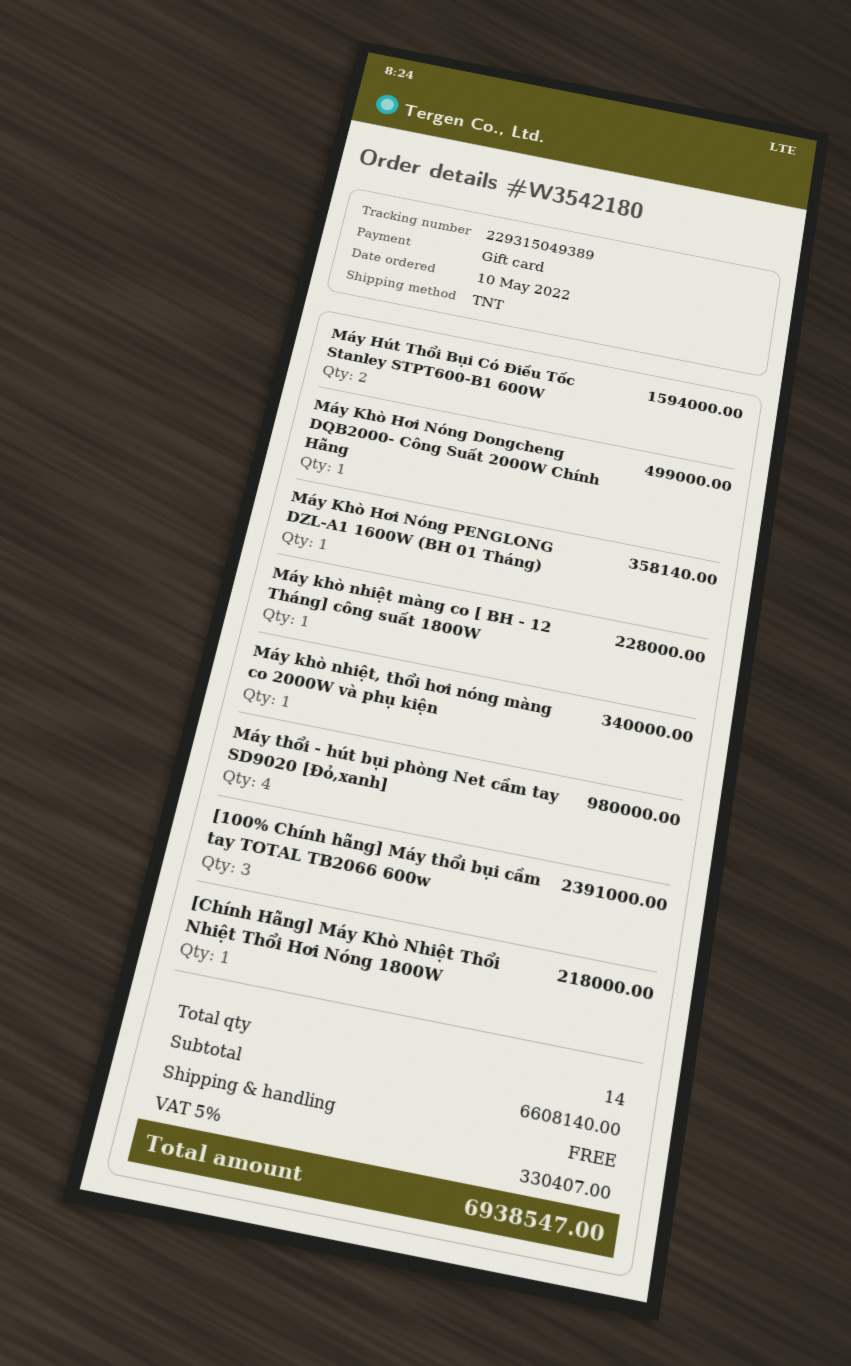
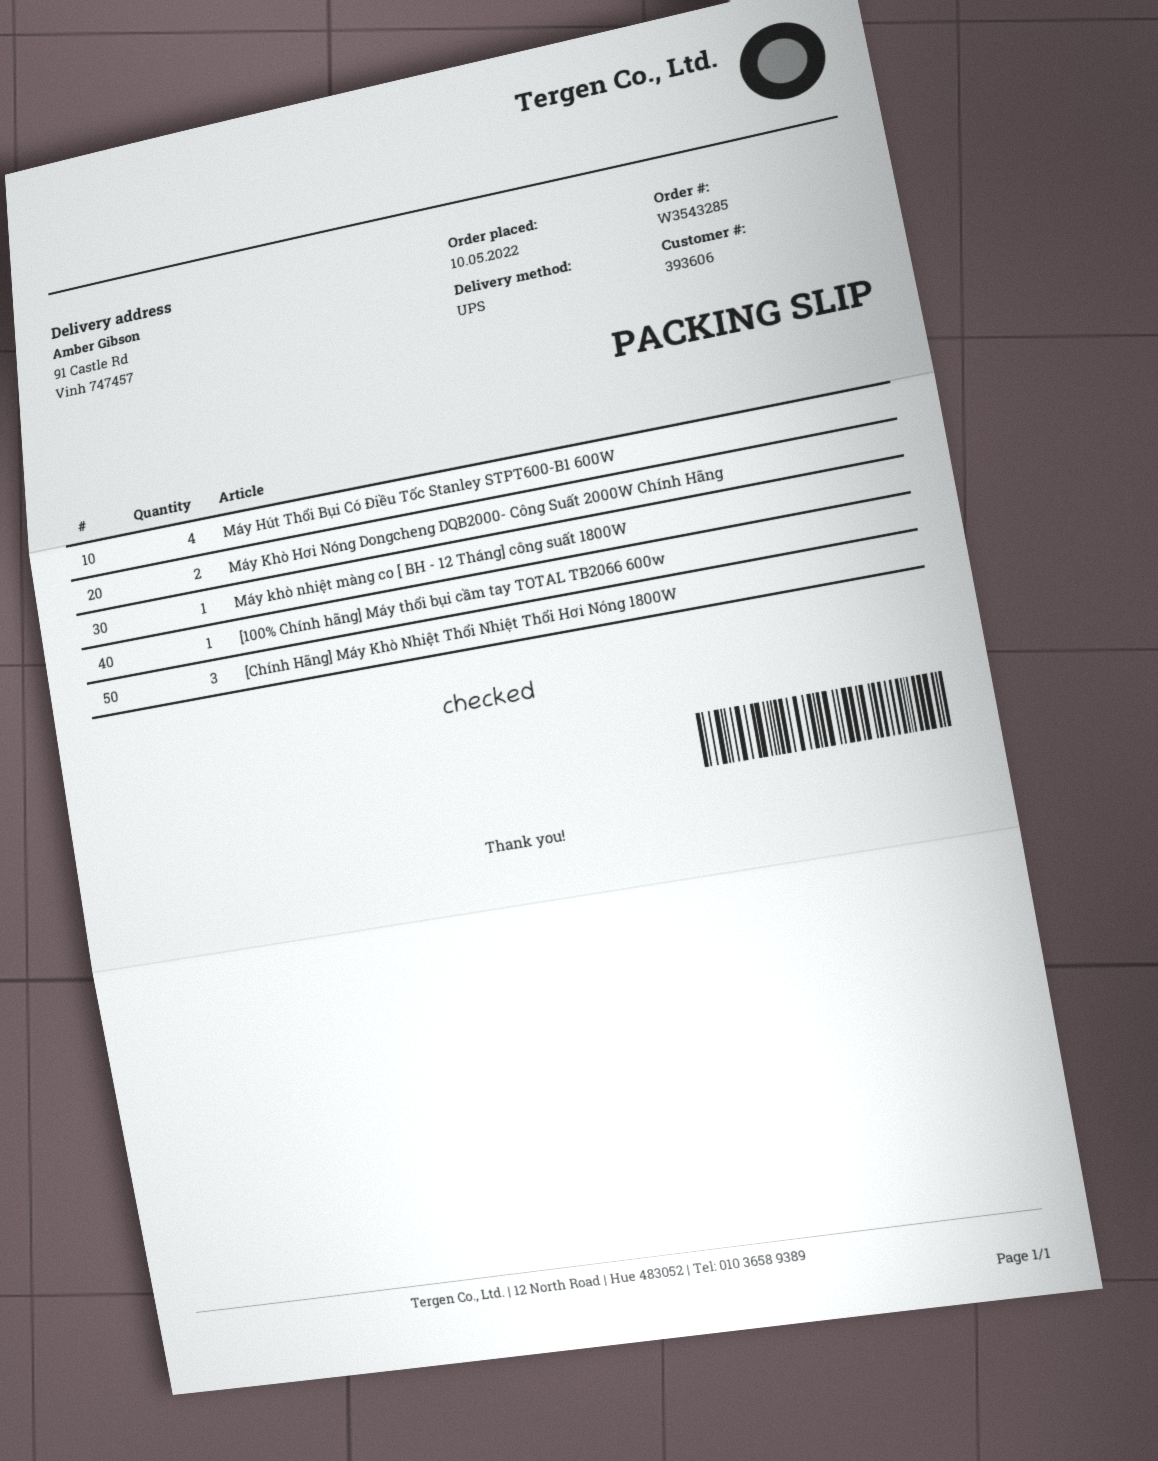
order number: W3542180 -> W3543285
shipping method: TNT -> UPS
Máy Hút Thổi Bụi Có Điều Tốc Stanley STPT600-B1 600W: 2 -> 4
Máy Khò Hơi Nóng Dongcheng DQB2000- Công Suất 2000W Chính Hãng: 1 -> 2
Máy Khò Hơi Nóng PENGLONG DZL-A1 1600W (BH 01 Tháng): 1 -> none
Máy khò nhiệt, thổi hơi nóng màng co 2000W và phụ kiện: 1 -> none
Máy thổi - hút bụi phòng Net cầm tay SD9020 [Đỏ,xanh]: 4 -> none
[100% Chính hãng] Máy thổi bụi cầm tay TOTAL TB2066 600w: 3 -> 1
[Chính Hãng] Máy Khò Nhiệt Thổi Nhiệt Thổi Hơi Nóng 1800W: 1 -> 3

